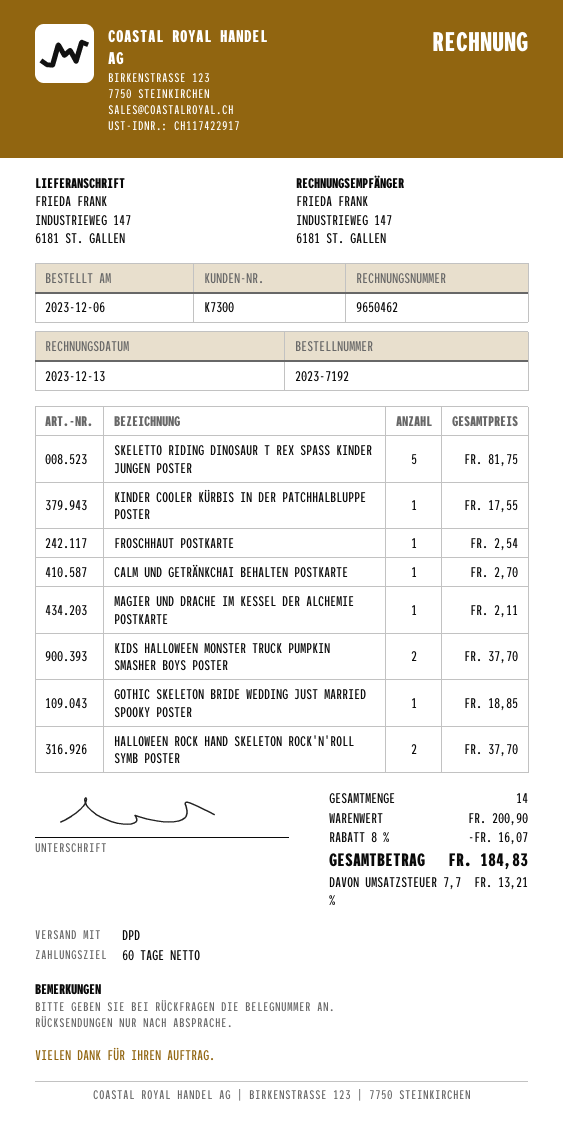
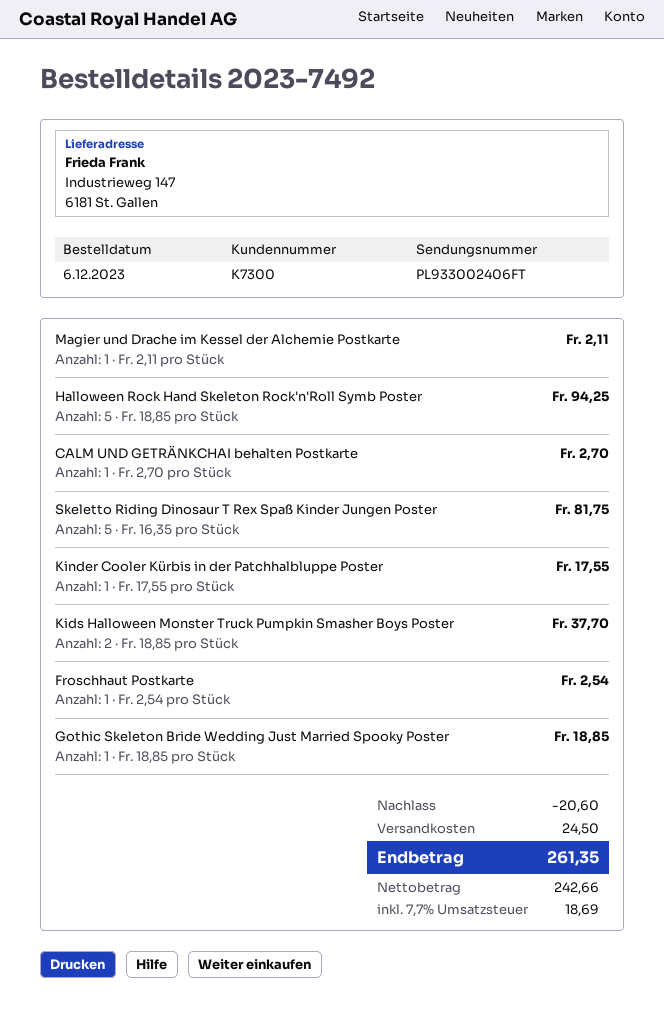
order number: 2023-7192 -> 2023-7492
HALLOWEEN ROCK HAND SKELETON ROCK'N'ROLL SYMB POSTER: 2 for 37.70 -> 5 for 94.25
discount: 16.07 -> 20.60
shipping: none -> 24.50
tax: 7.7% = 13.21 -> 7.7% = 18.69
total: 184.83 -> 261.35

